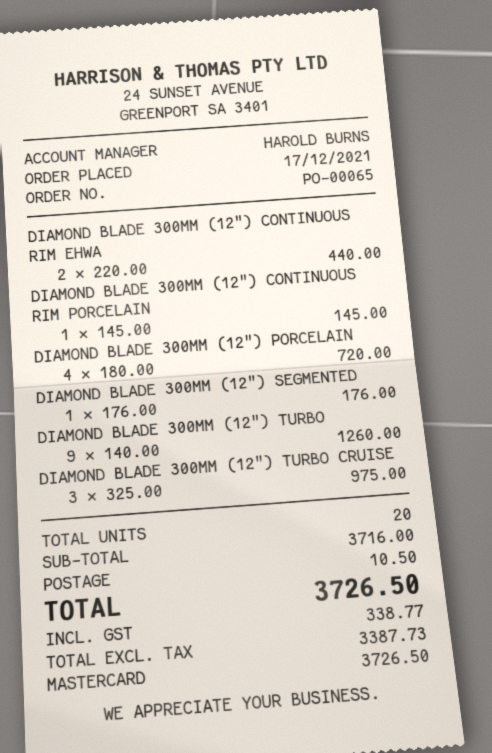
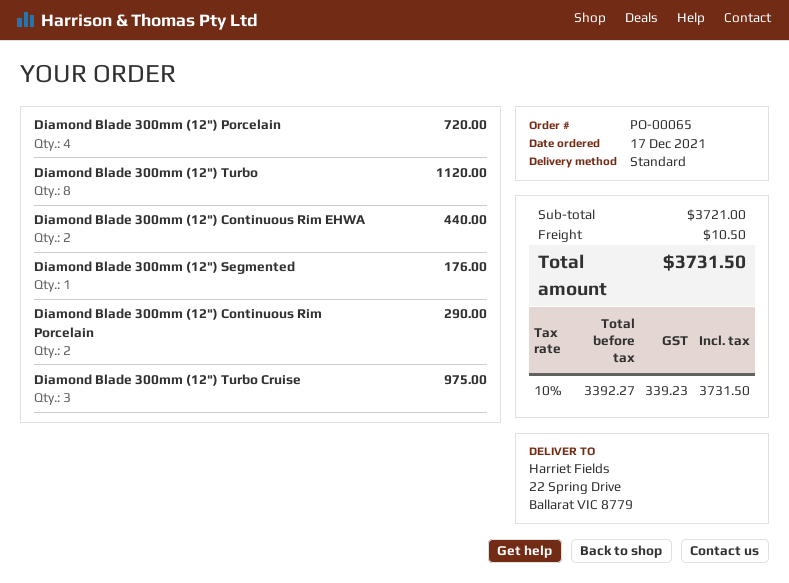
DIAMOND BLADE 300MM (12") CONTINUOUS RIM PORCELAIN: 1 for 145.00 -> 2 for 290.00
DIAMOND BLADE 300MM (12") TURBO: 9 for 1260.00 -> 8 for 1120.00
subtotal: 3716.00 -> 3721.00
net: 3387.73 -> 3392.27
tax: 338.77 -> 339.23
total: 3726.50 -> 3731.50

